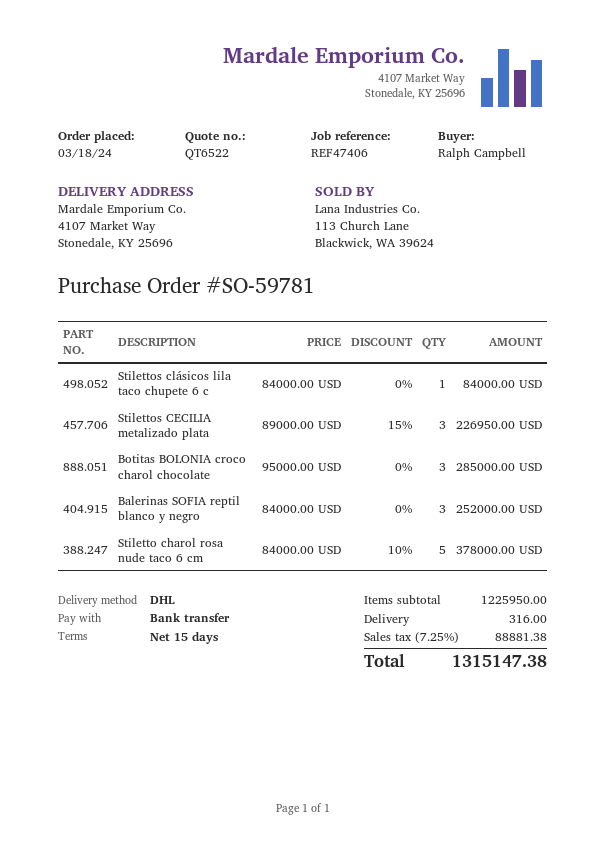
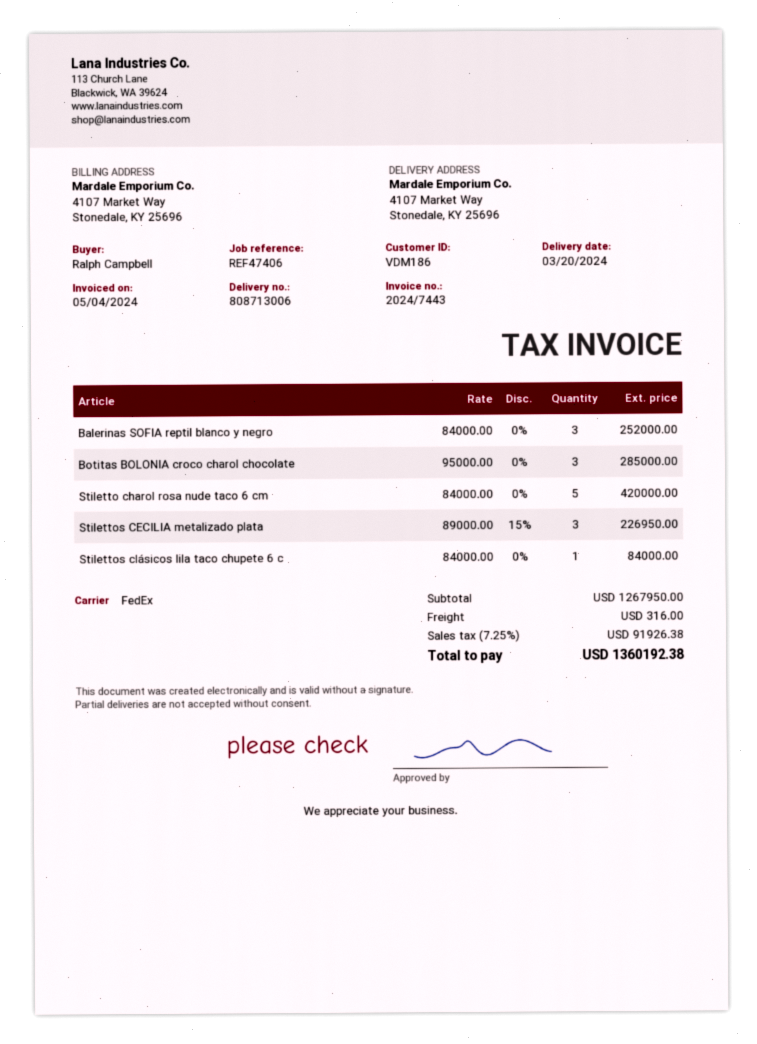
shipping method: DHL -> FedEx
Stiletto charol rosa nude taco 6 cm: 5 x 84000.00 - 10% = 378000.00 -> 5 x 84000.00 = 420000.00
subtotal: 1225950.00 -> 1267950.00
tax: 7.25% = 88881.38 -> 7.25% = 91926.38
total: 1315147.38 -> 1360192.38

